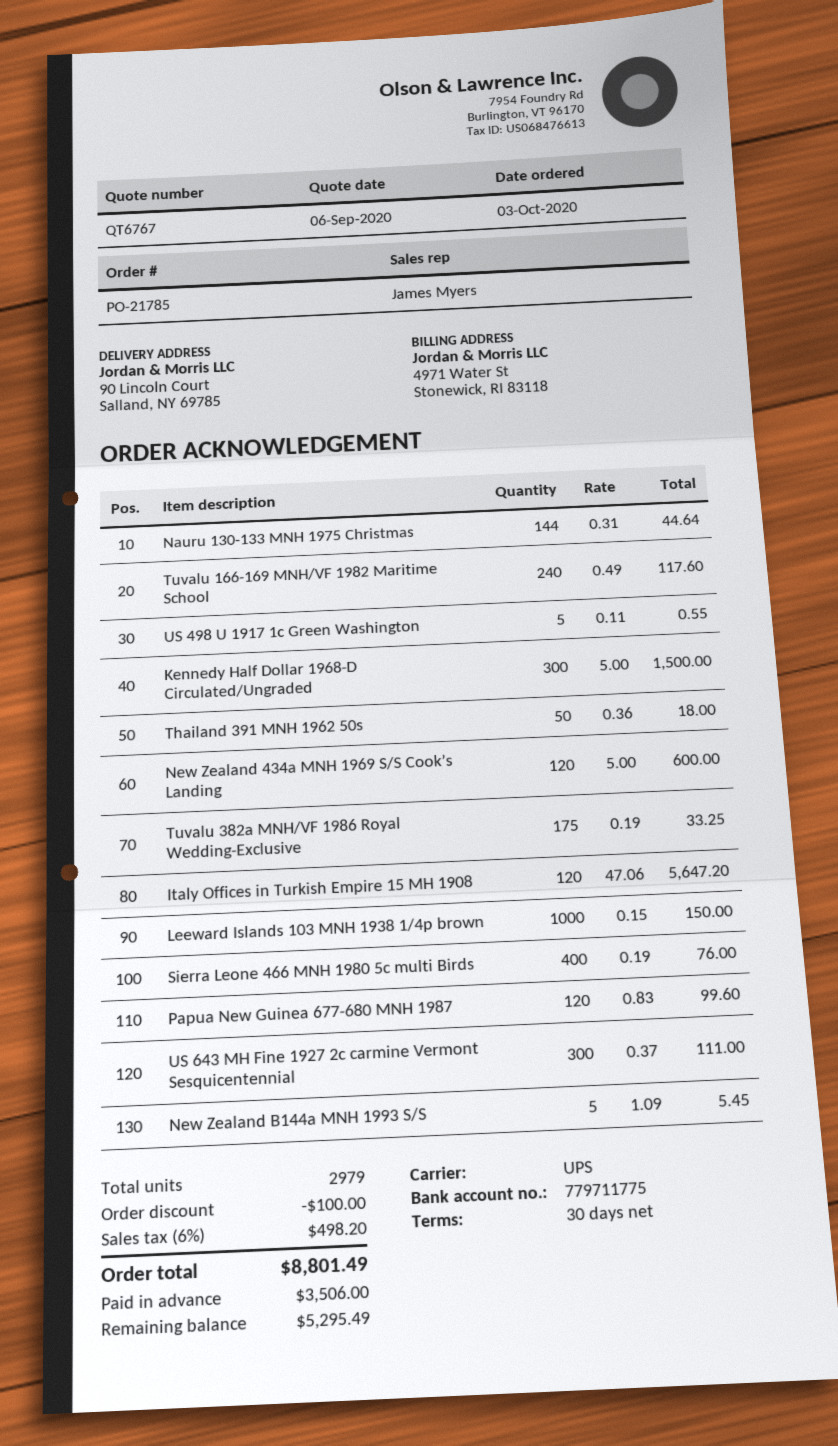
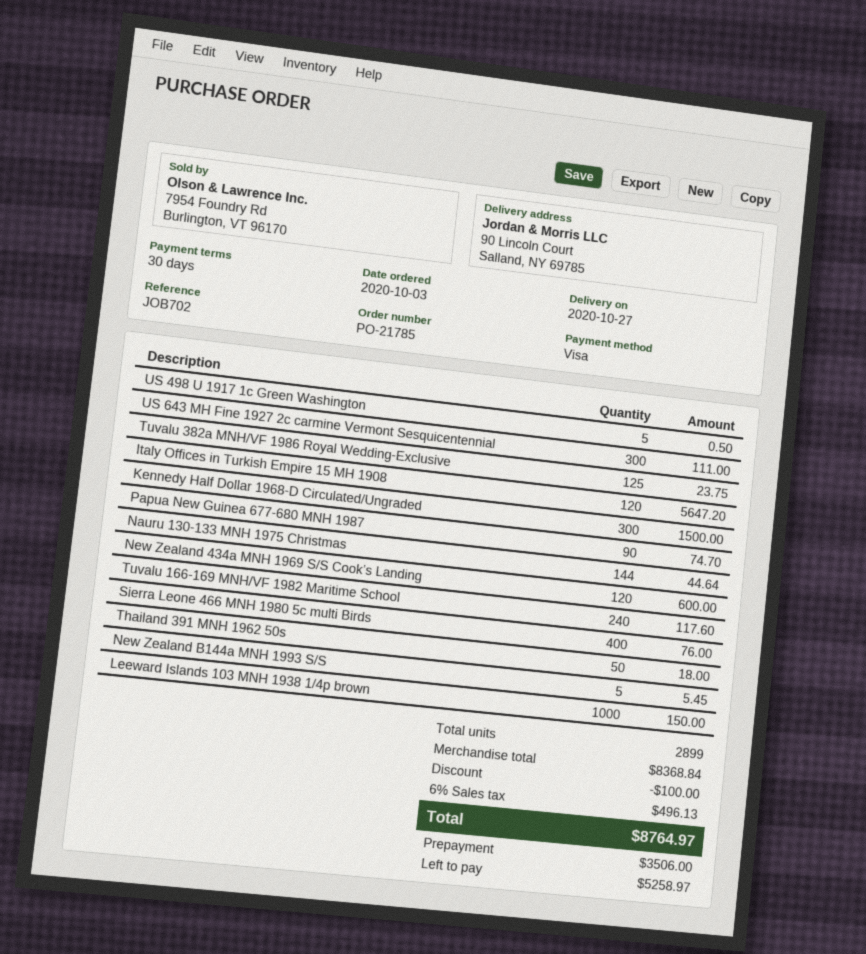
US 498 U 1917 1c Green Washington: 5 for 0.55 -> 5 for 0.50
Tuvalu 382a MNH/VF 1986 Royal Wedding-Exclusive: 175 for 33.25 -> 125 for 23.75
Papua New Guinea 677-680 MNH 1987: 120 for 99.60 -> 90 for 74.70
total quantity: 2979 -> 2899
tax: 6% = 498.20 -> 6% = 496.13
total: 8801.49 -> 8764.97
balance: 5295.49 -> 5258.97

